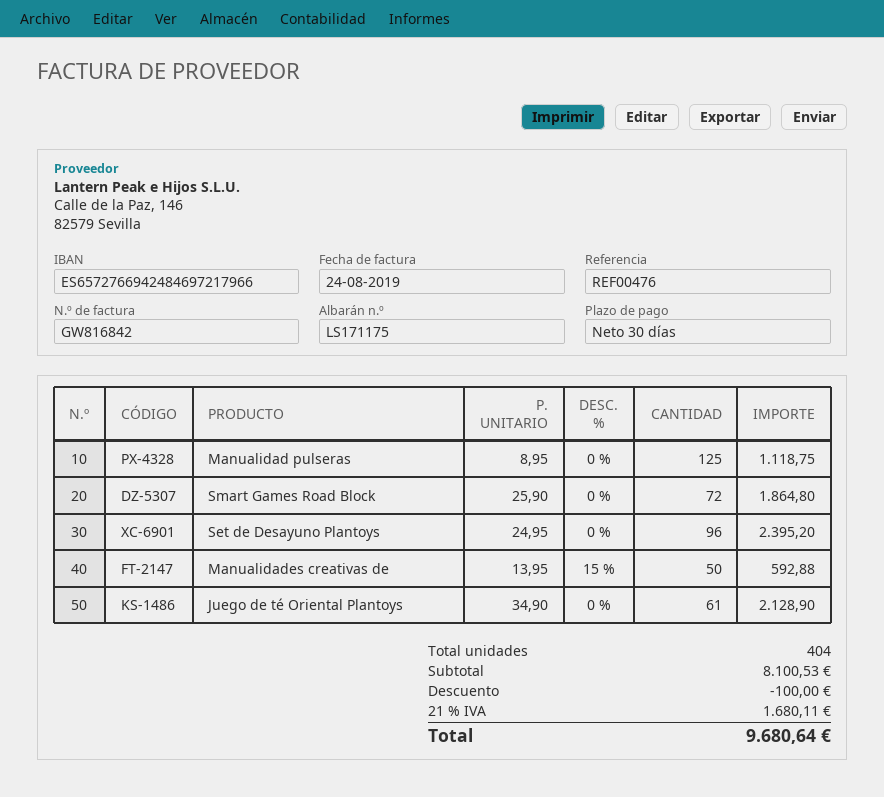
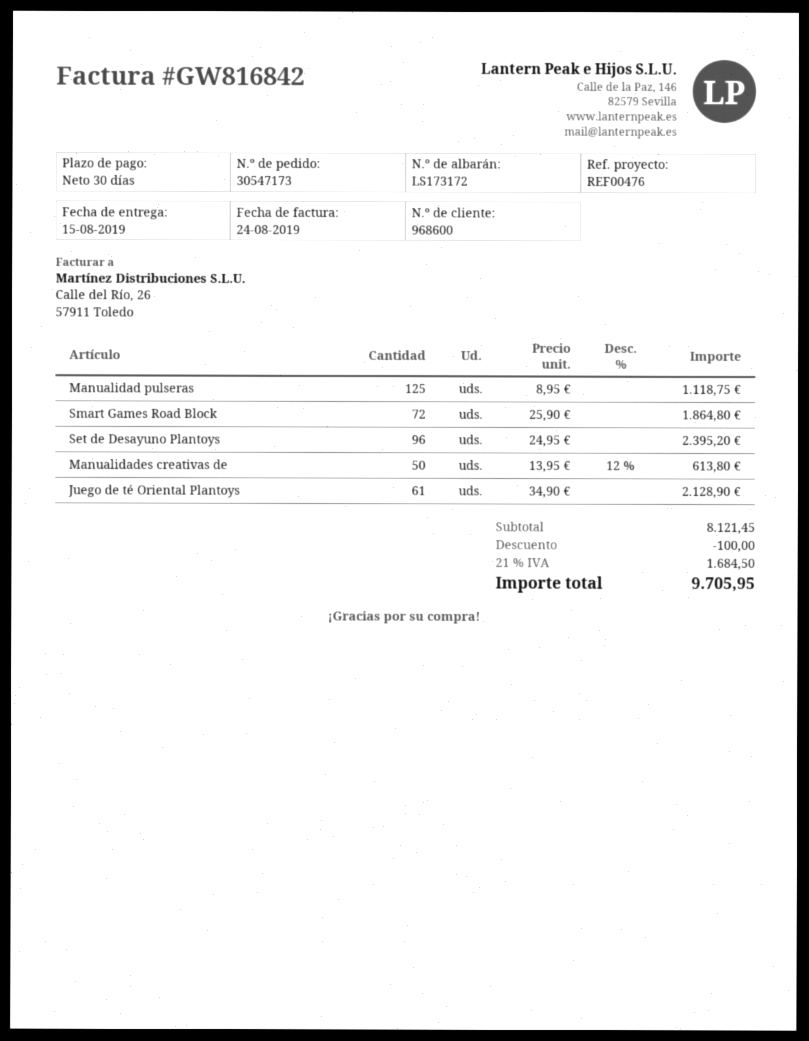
delivery note number: LS171175 -> LS173172
Manualidades creativas de: 50 x 13.95 - 15% = 592.88 -> 50 x 13.95 - 12% = 613.80
subtotal: 8100.53 -> 8121.45
tax: 21% = 1680.11 -> 21% = 1684.50
total: 9680.64 -> 9705.95

